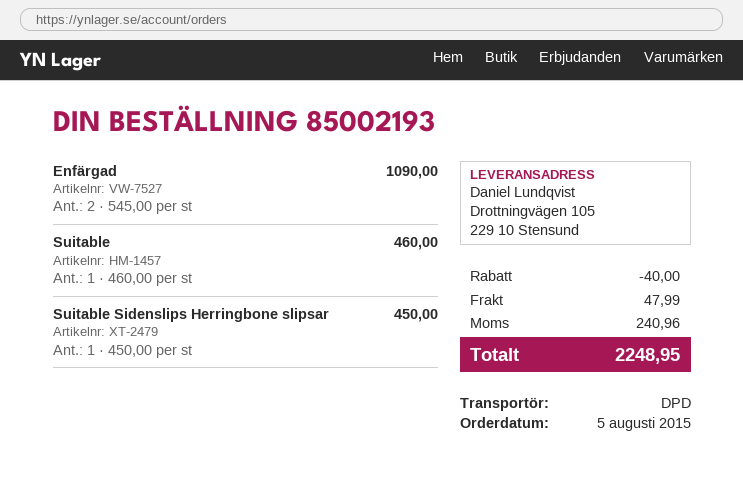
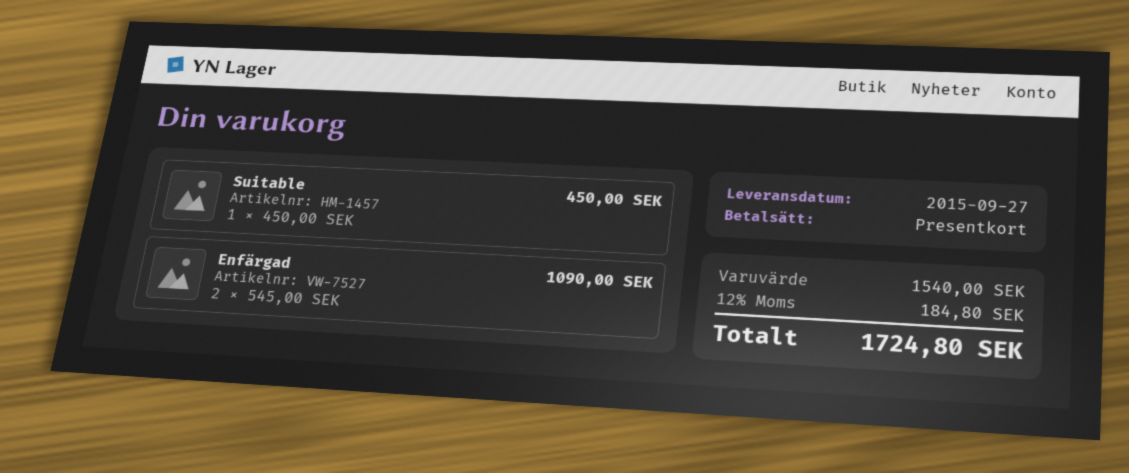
Suitable: 1 x 460.00 = 460.00 -> 1 x 450.00 = 450.00
Suitable Sidenslips Herringbone slipsar: 1 x 450.00 = 450.00 -> none
discount: 40.00 -> none
shipping: 47.99 -> none
tax: 240.96 -> 184.80
total: 2248.95 -> 1724.80

